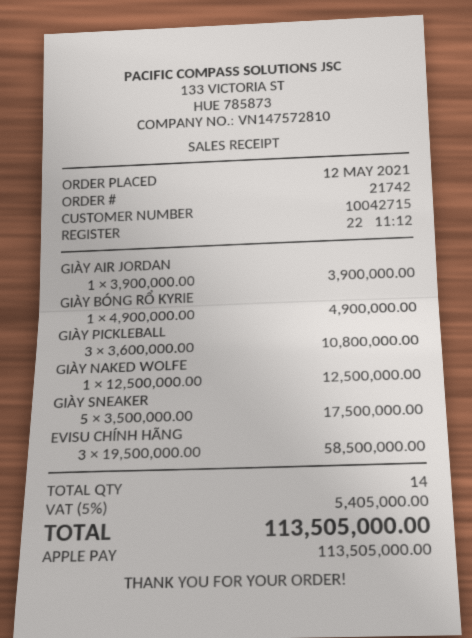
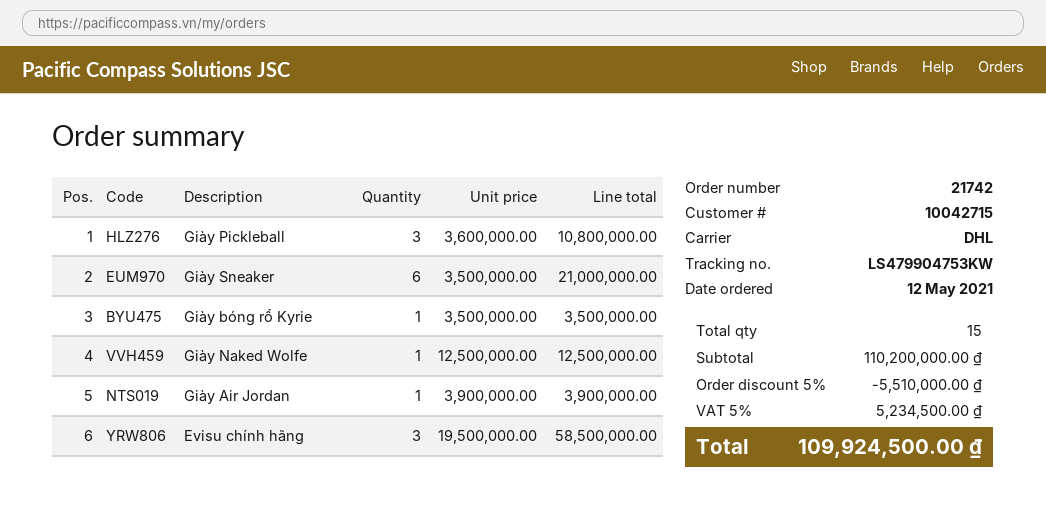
GIÀY BÓNG RỔ KYRIE: 1 x 4900000.00 = 4900000.00 -> 1 x 3500000.00 = 3500000.00
GIÀY SNEAKER: 5 x 3500000.00 = 17500000.00 -> 6 x 3500000.00 = 21000000.00
total quantity: 14 -> 15
discount: none -> 5% = 5510000.00
tax: 5% = 5405000.00 -> 5% = 5234500.00
total: 113505000.00 -> 109924500.00

